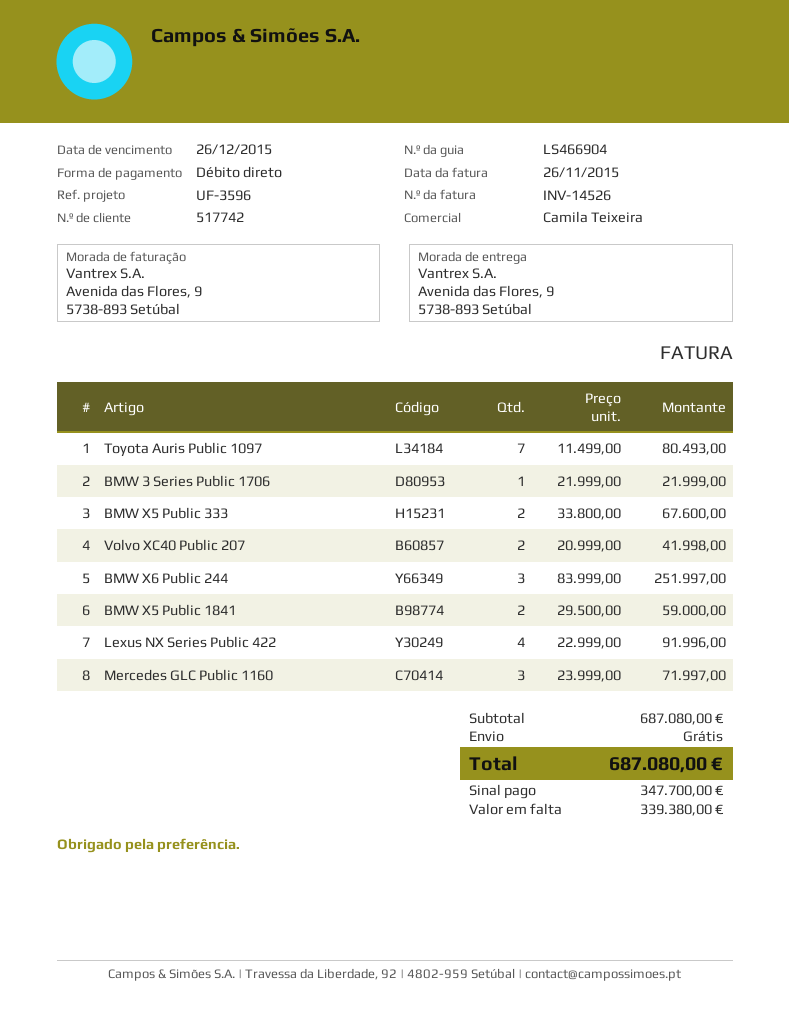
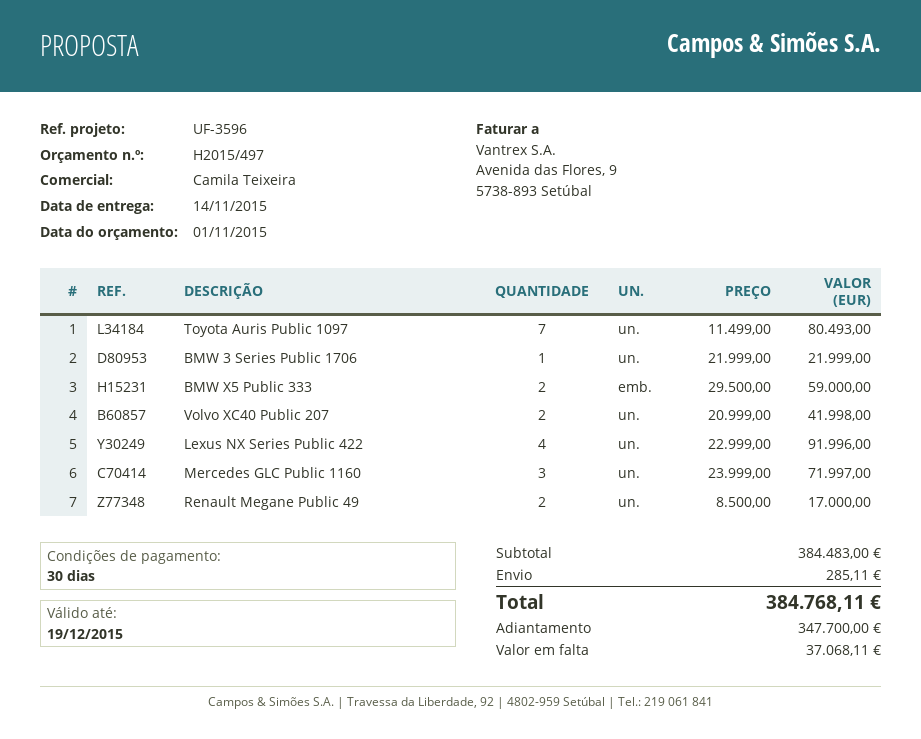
BMW X5 Public 333: 2 x 33800.00 = 67600.00 -> 2 x 29500.00 = 59000.00
BMW X6 Public 244: 3 x 83999.00 = 251997.00 -> none
BMW X5 Public 1841: 2 x 29500.00 = 59000.00 -> none
Renault Megane Public 49: none -> 2 x 8500.00 = 17000.00
subtotal: 687080.00 -> 384483.00
shipping: 0.00 -> 285.11
total: 687080.00 -> 384768.11
balance: 339380.00 -> 37068.11

